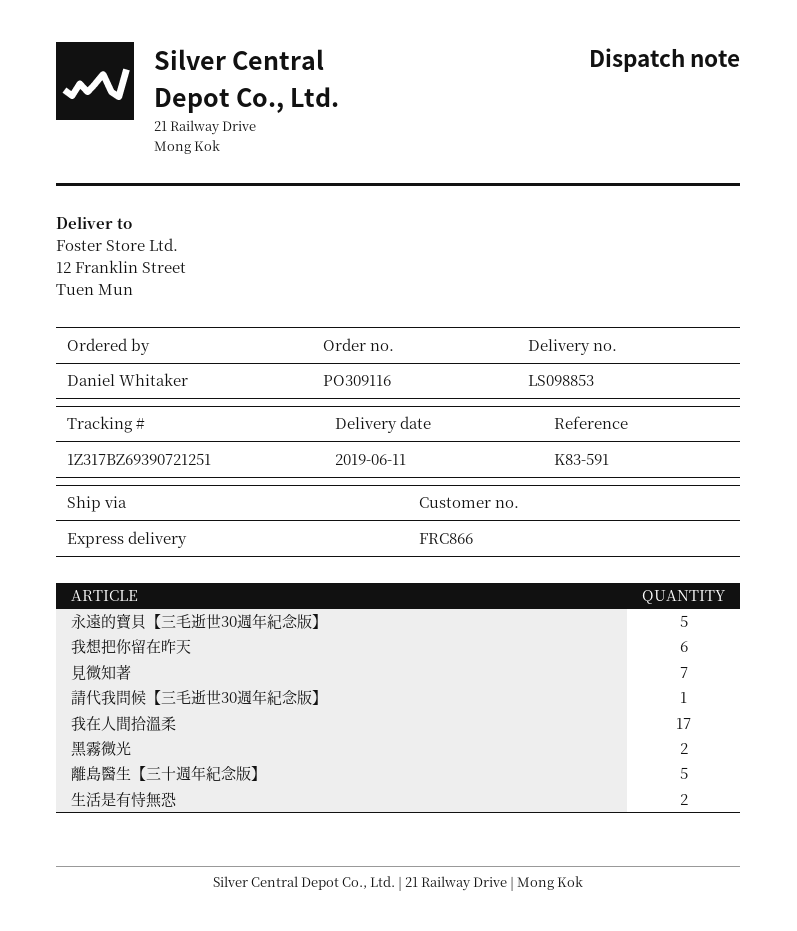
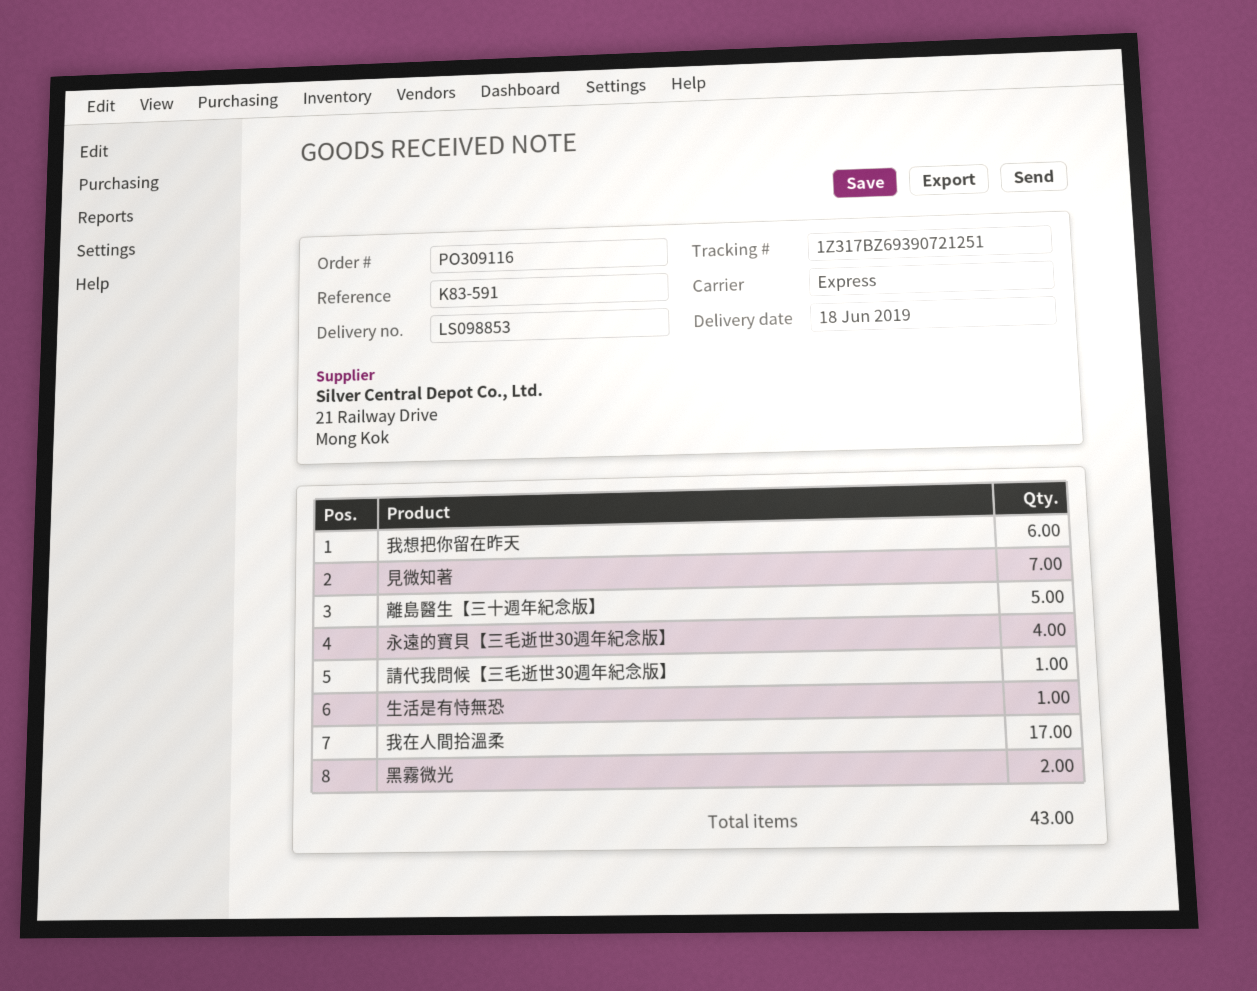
delivery date: 2019-06-11 -> 2019-06-18
永遠的寶貝【三毛逝世30週年紀念版】: 5 -> 4
生活是有恃無恐: 2 -> 1

